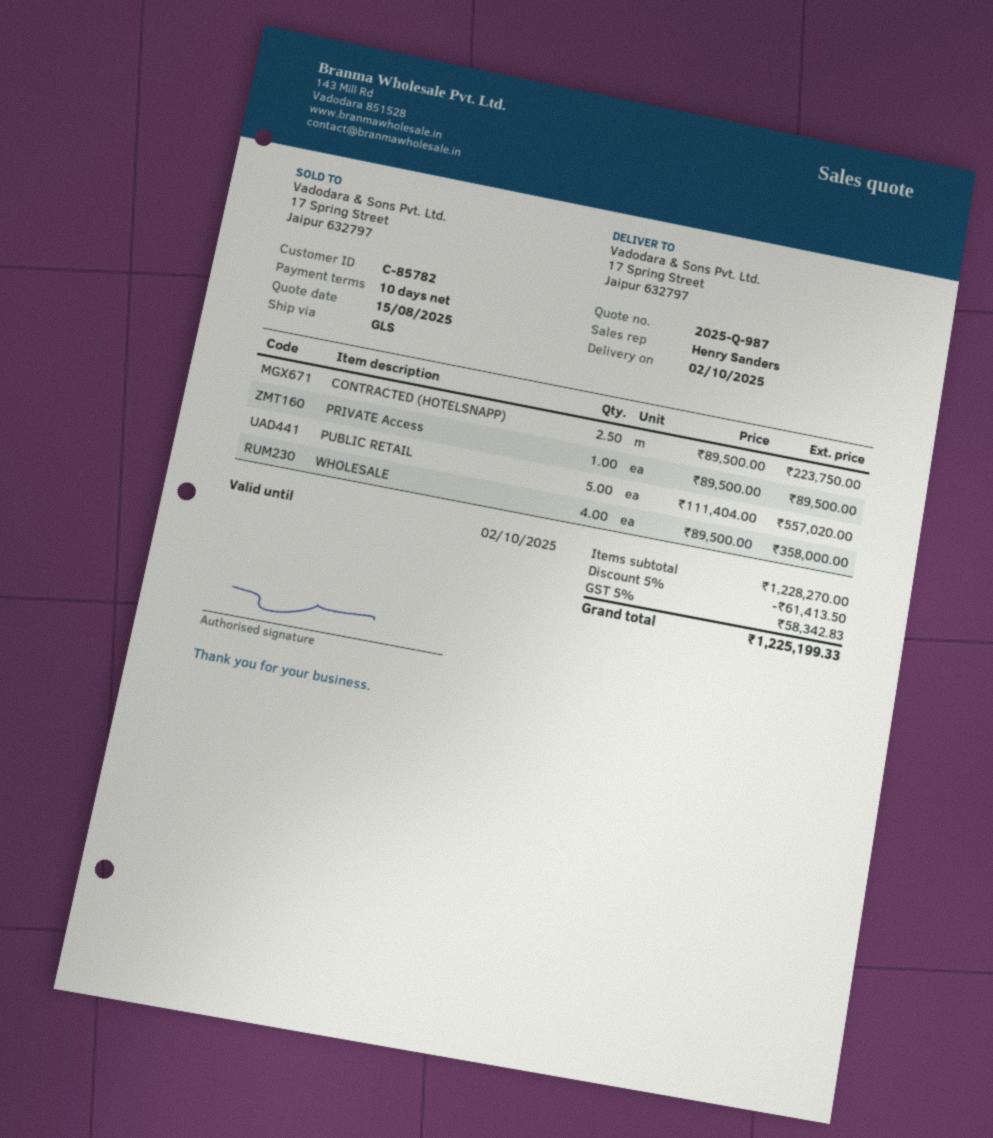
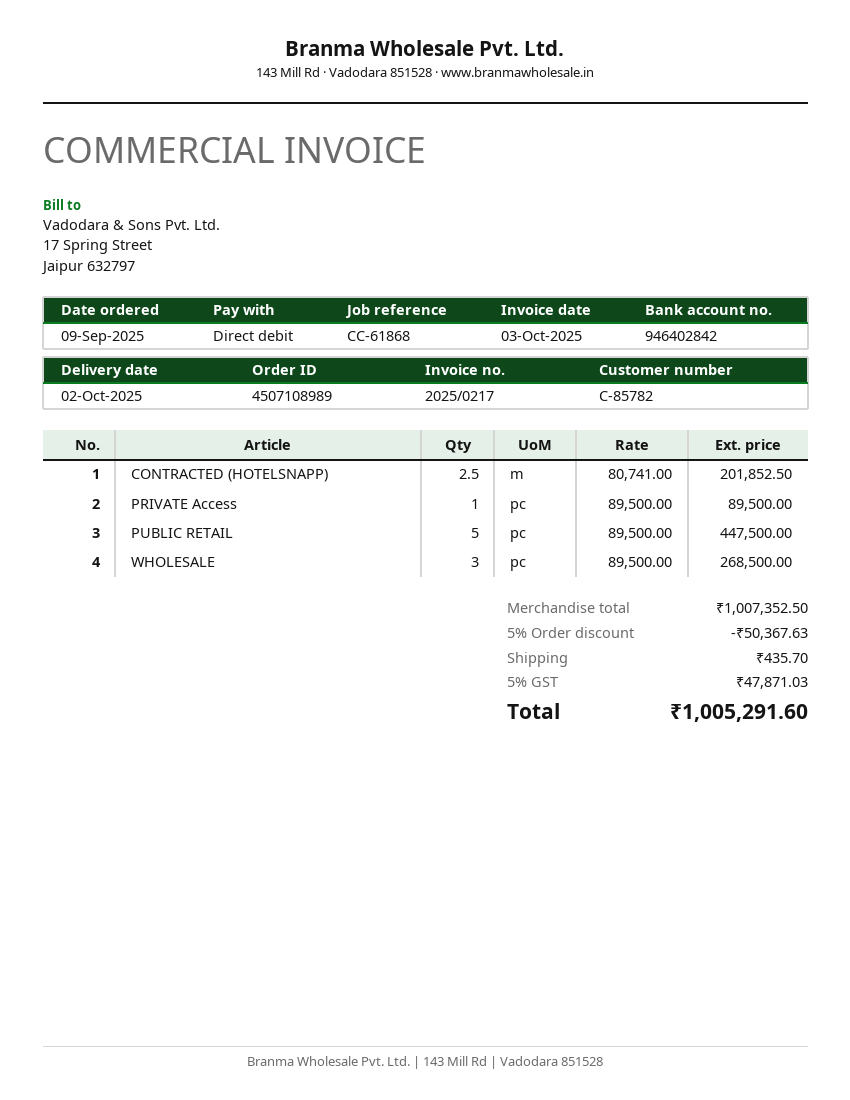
CONTRACTED (HOTELSNAPP): 2.5 x 89500.00 = 223750.00 -> 2.5 x 80741.00 = 201852.50
PUBLIC RETAIL: 5 x 111404.00 = 557020.00 -> 5 x 89500.00 = 447500.00
WHOLESALE: 4 x 89500.00 = 358000.00 -> 3 x 89500.00 = 268500.00
subtotal: 1228270.00 -> 1007352.50
discount: 5% = 61413.50 -> 5% = 50367.63
shipping: none -> 435.70
tax: 5% = 58342.83 -> 5% = 47871.03
total: 1225199.33 -> 1005291.60

